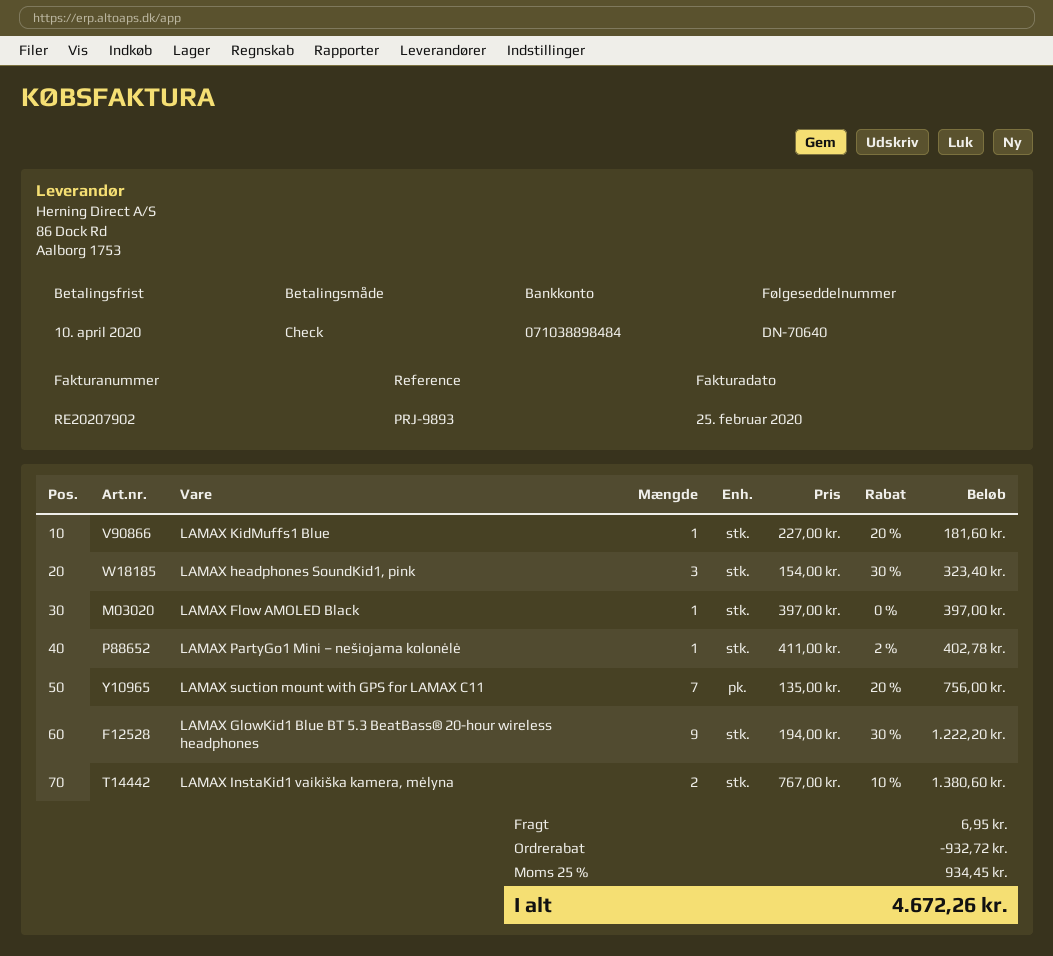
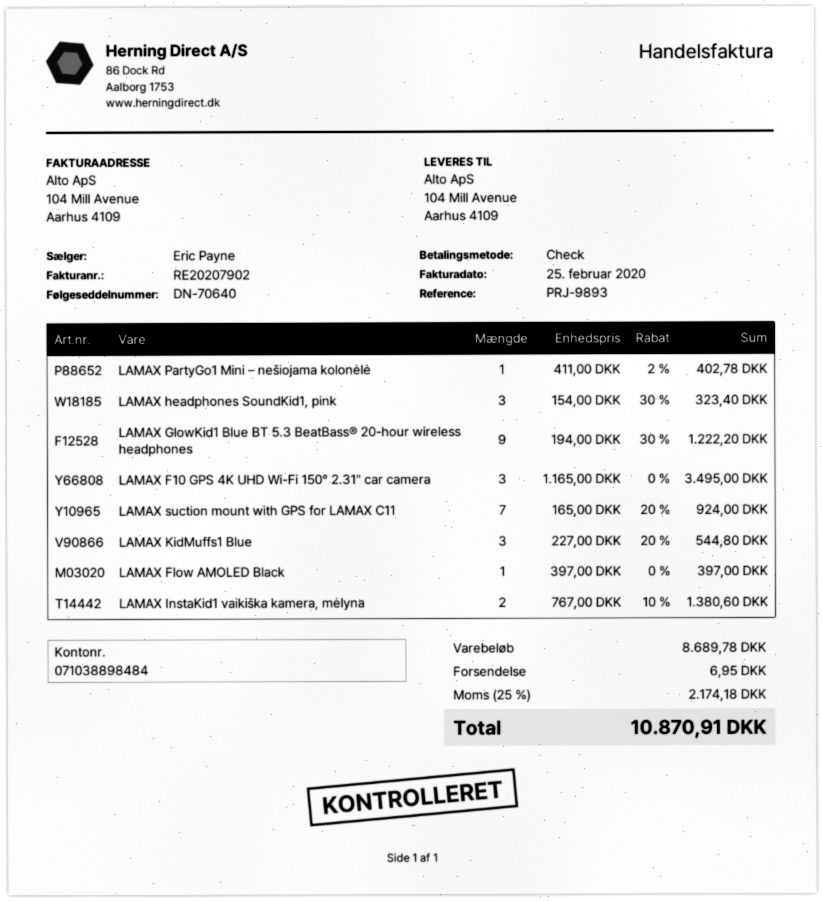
LAMAX KidMuffs1 Blue: 1 x 227.00 - 20% = 181.60 -> 3 x 227.00 - 20% = 544.80
LAMAX suction mount with GPS for LAMAX C11: 7 x 135.00 - 20% = 756.00 -> 7 x 165.00 - 20% = 924.00
LAMAX F10 GPS 4K UHD Wi-Fi 150° 2.31" car camera: none -> 3 x 1165.00 = 3495.00
discount: 932.72 -> none
tax: 25% = 934.45 -> 25% = 2174.18
total: 4672.26 -> 10870.91

